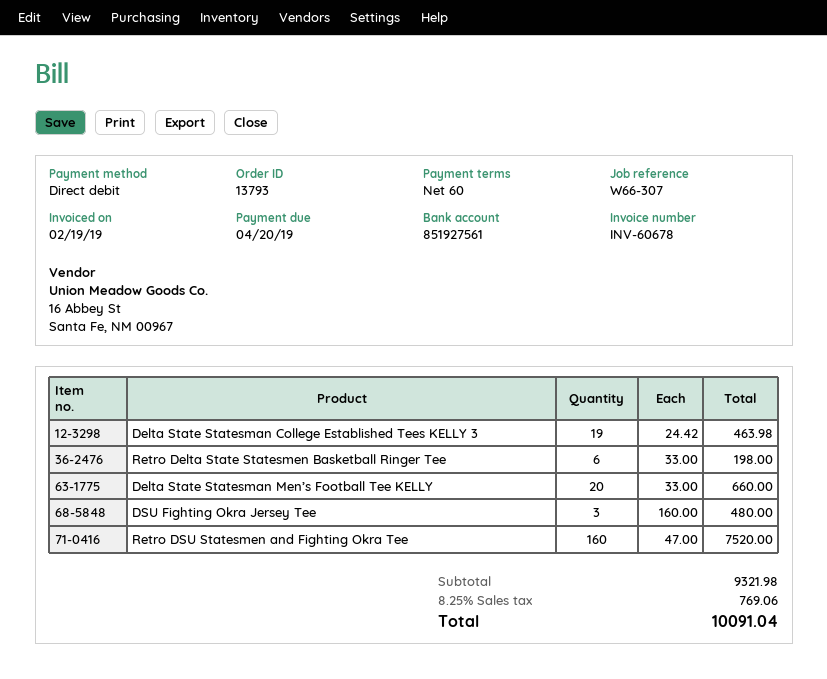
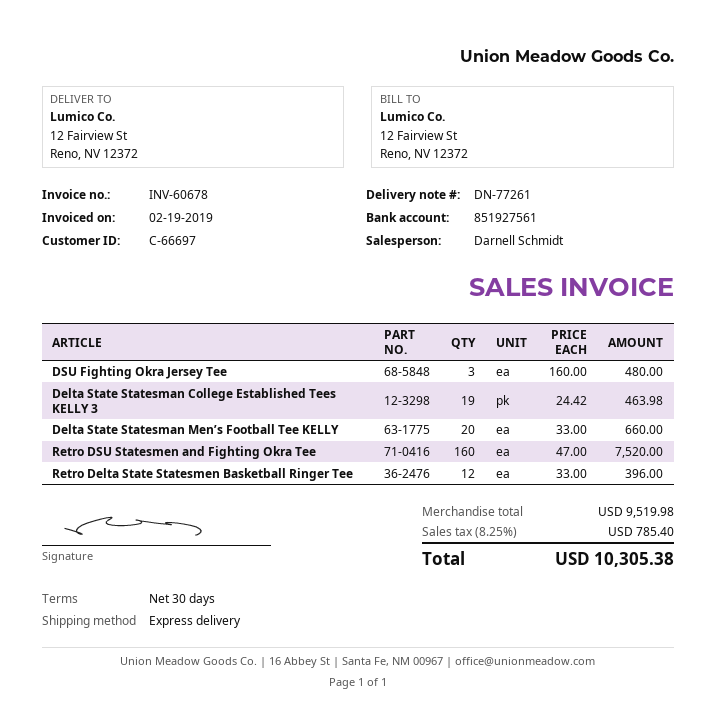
payment terms: 60 days -> 30 days
Retro Delta State Statesmen Basketball Ringer Tee: 6 x 33.00 = 198.00 -> 12 x 33.00 = 396.00
subtotal: 9321.98 -> 9519.98
tax: 8.25% = 769.06 -> 8.25% = 785.40
total: 10091.04 -> 10305.38

